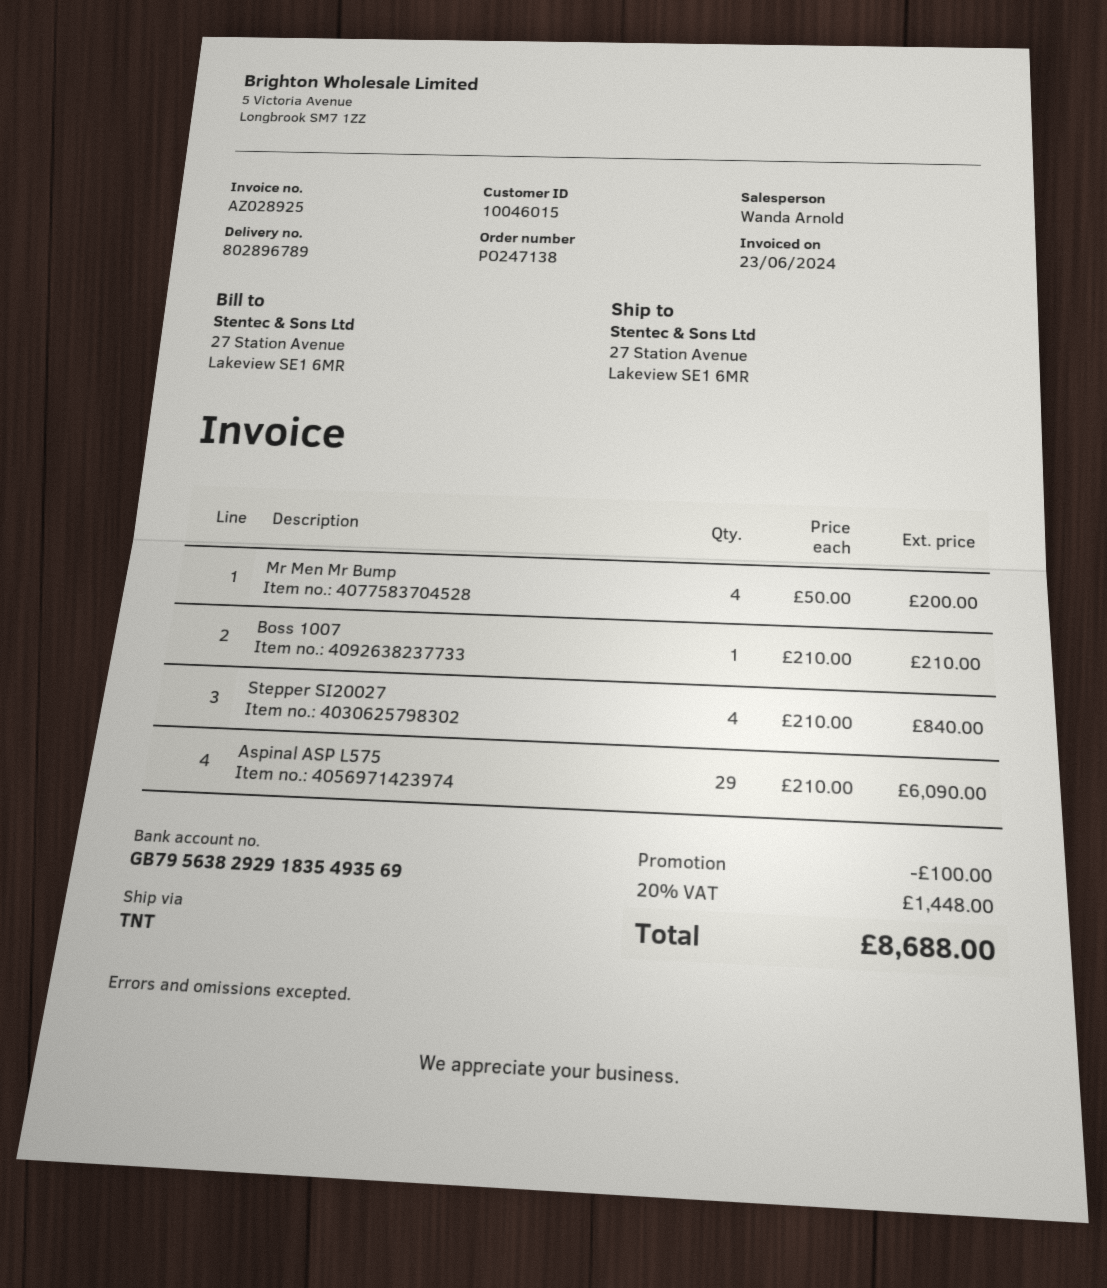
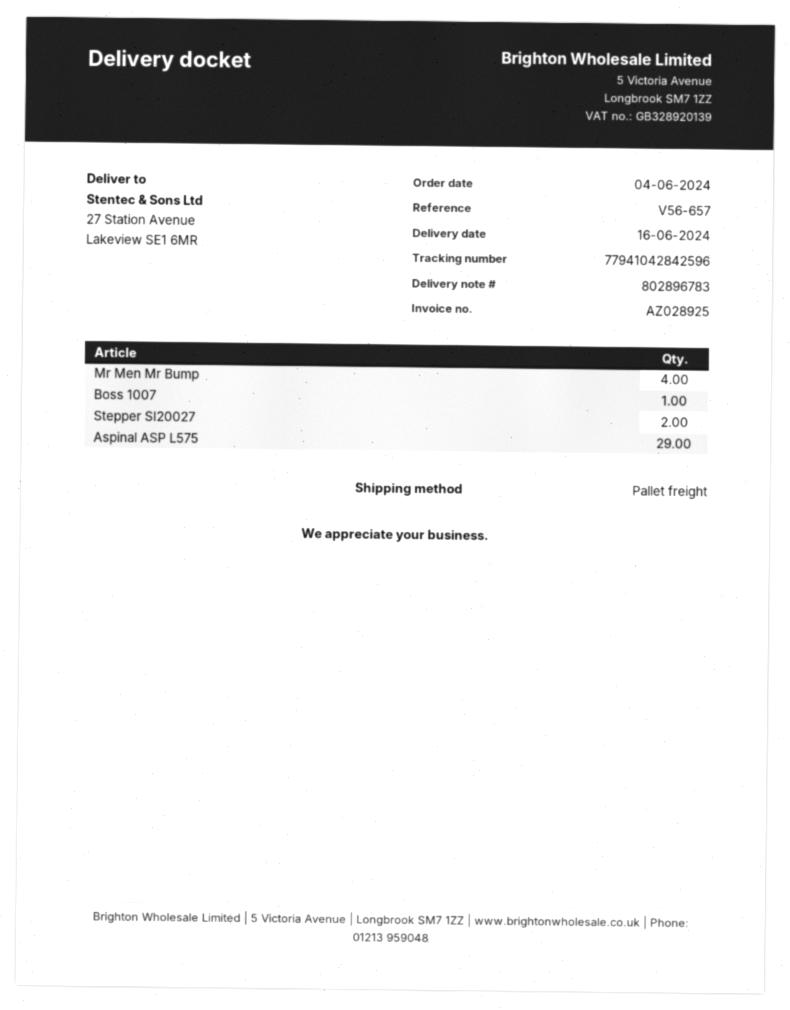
delivery note number: 802896789 -> 802896783
shipping method: TNT -> pallet freight
Stepper SI20027: 4 -> 2

